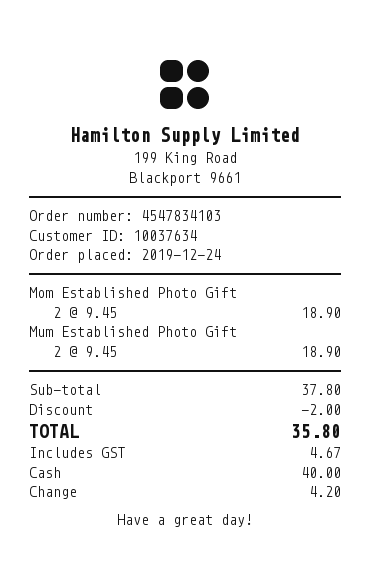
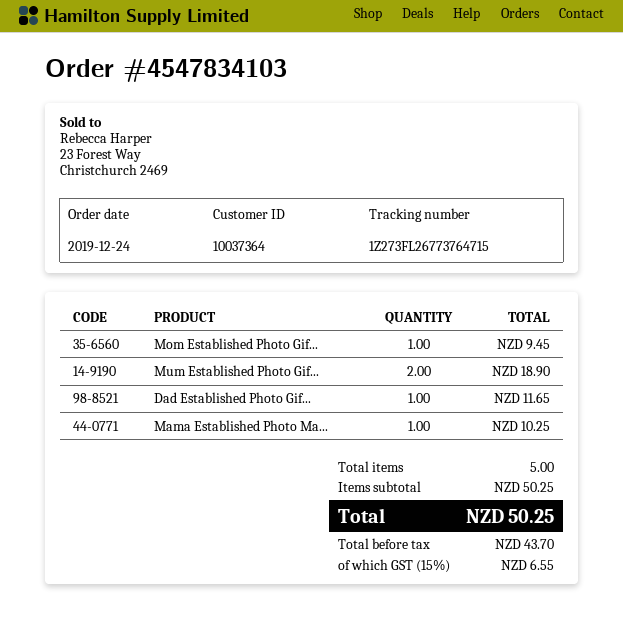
customer number: 10037634 -> 10037364
Mom Established Photo Gift: 2 for 18.90 -> 1 for 9.45
Dad Established Photo Gif...: none -> 1 for 11.65
Mama Established Photo Ma...: none -> 1 for 10.25
subtotal: 37.80 -> 50.25
discount: 2.00 -> none
tax: 4.67 -> 6.55
total: 35.80 -> 50.25

